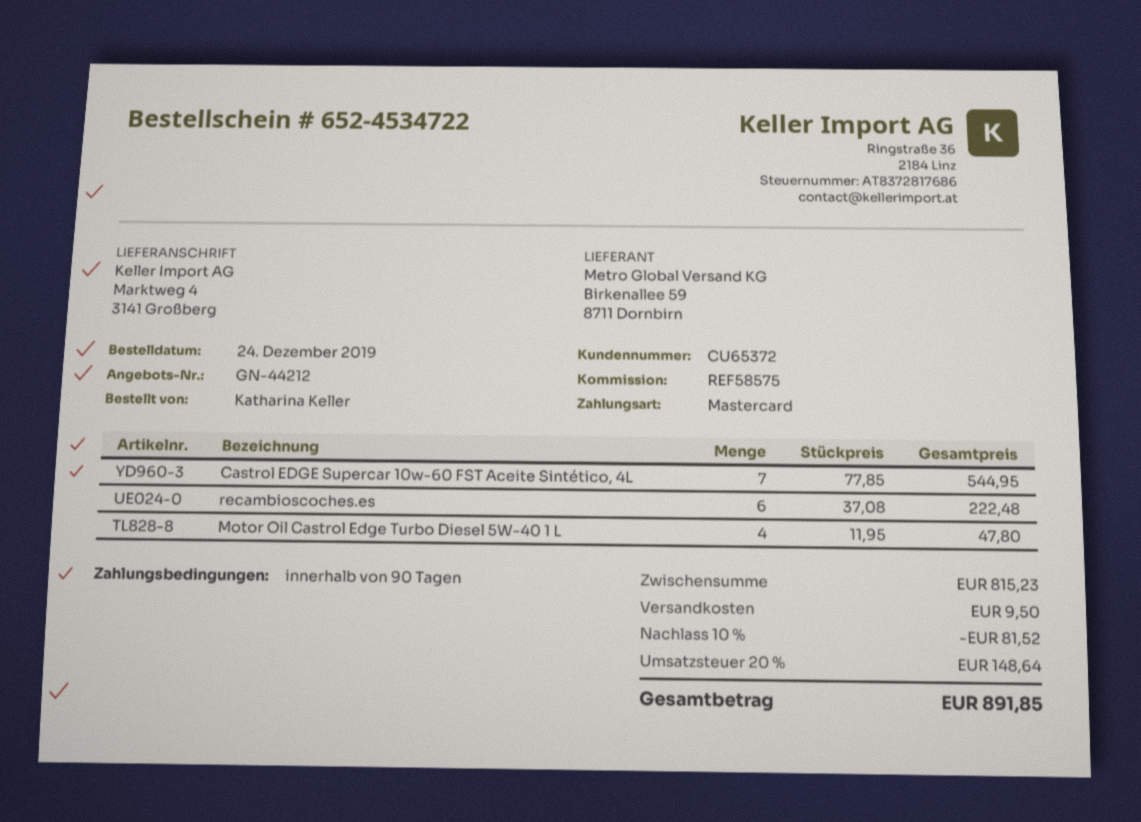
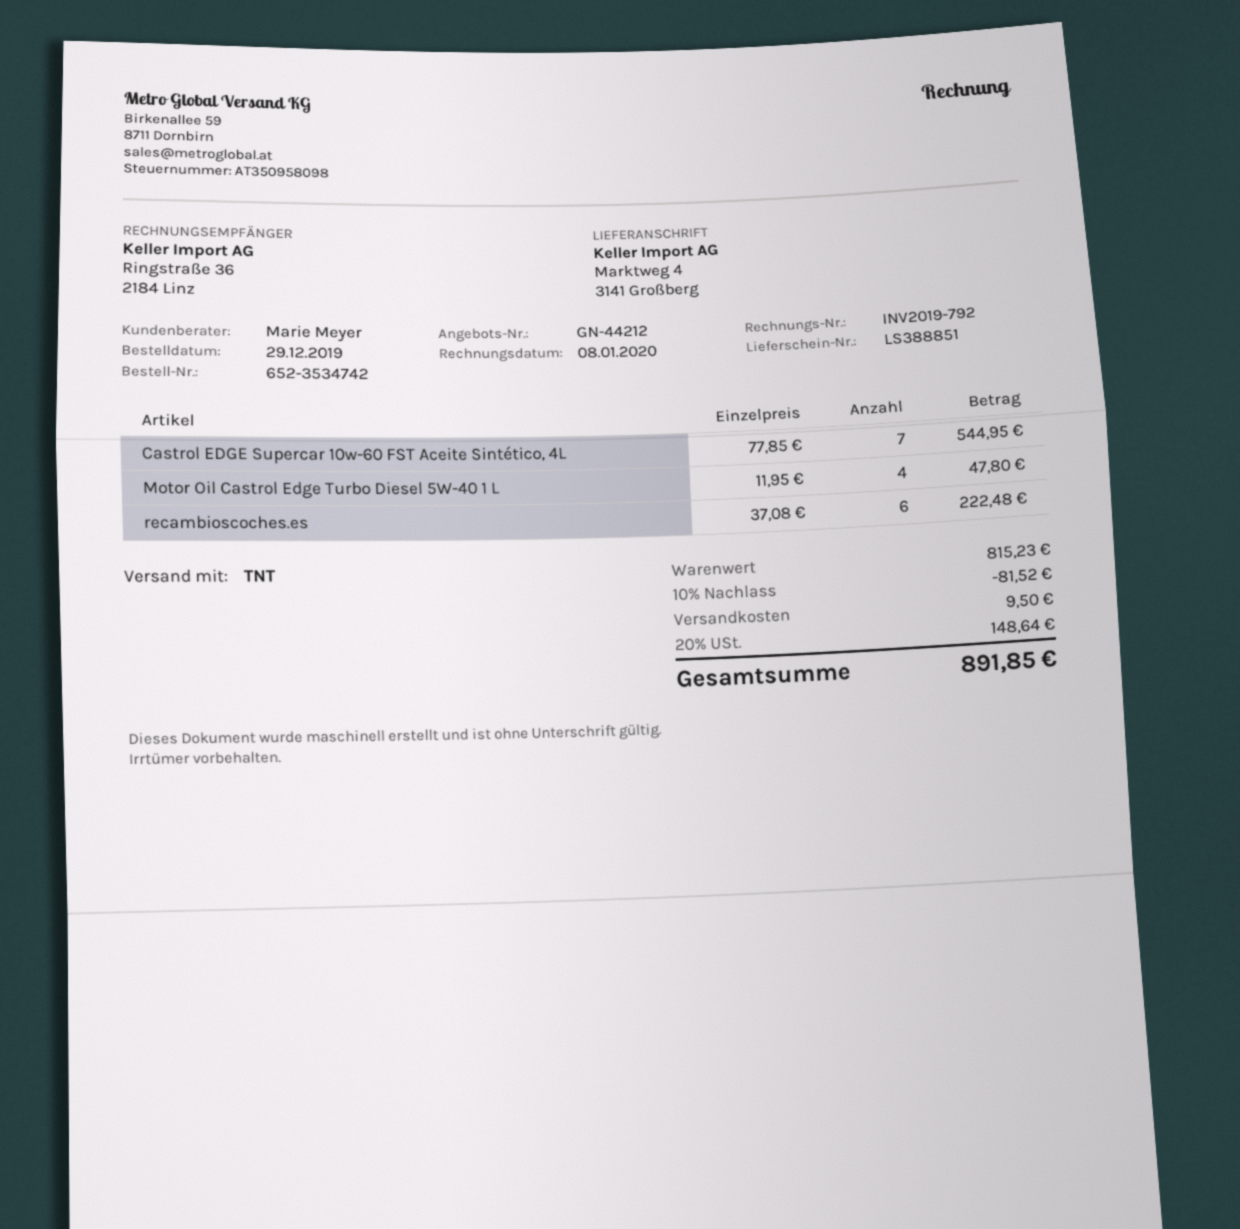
order number: 652-4534722 -> 652-3534742
order date: 2019-12-24 -> 2019-12-29

